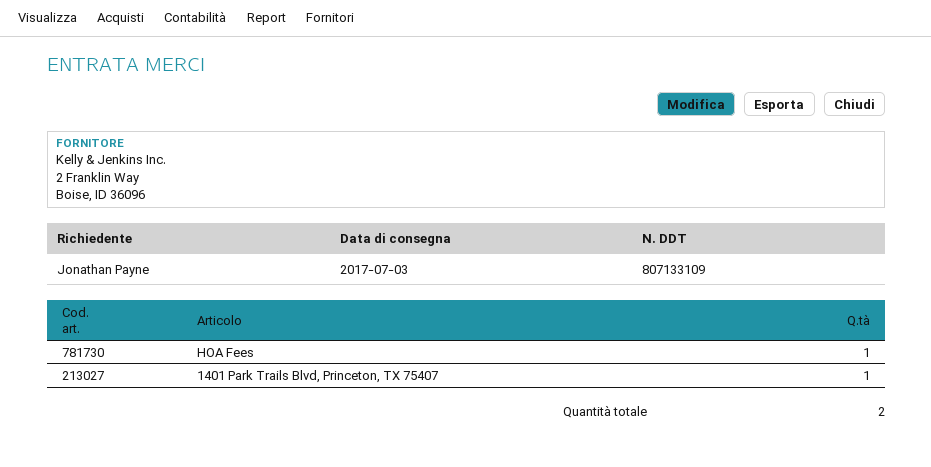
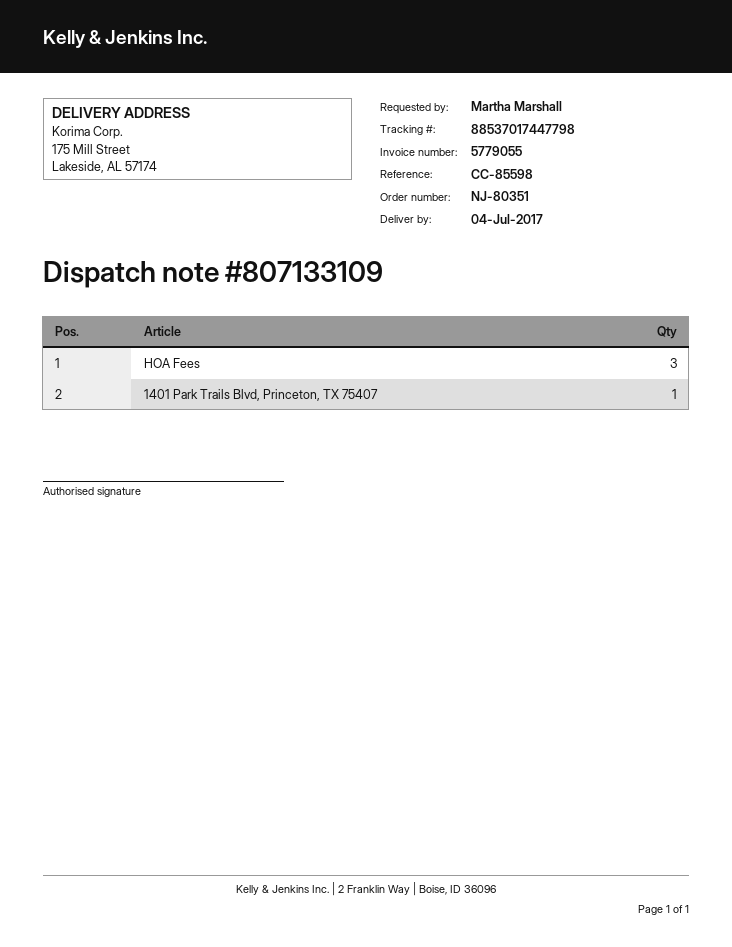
delivery date: 2017-07-03 -> 2017-07-04
ordered by: Jonathan Payne -> Martha Marshall
HOA Fees: 1 -> 3

